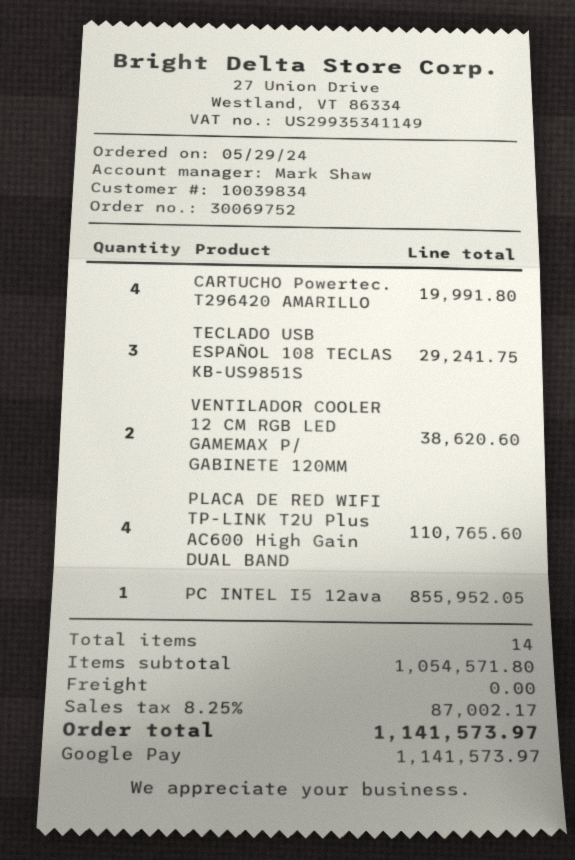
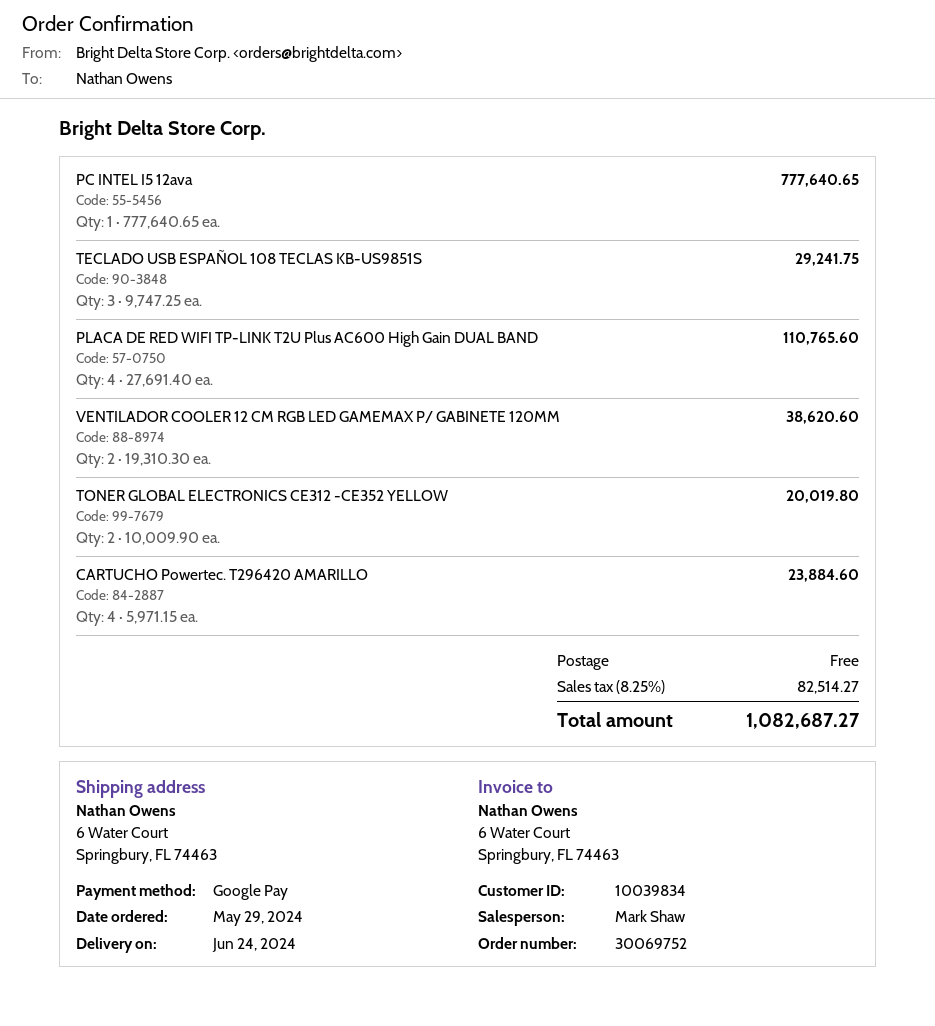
CARTUCHO Powertec. T296420 AMARILLO: 4 for 19991.80 -> 4 for 23884.60
PC INTEL I5 12ava: 1 for 855952.05 -> 1 for 777640.65
TONER GLOBAL ELECTRONICS CE312 -CE352 YELLOW: none -> 2 for 20019.80
tax: 8.25% = 87002.17 -> 8.25% = 82514.27
total: 1141573.97 -> 1082687.27

